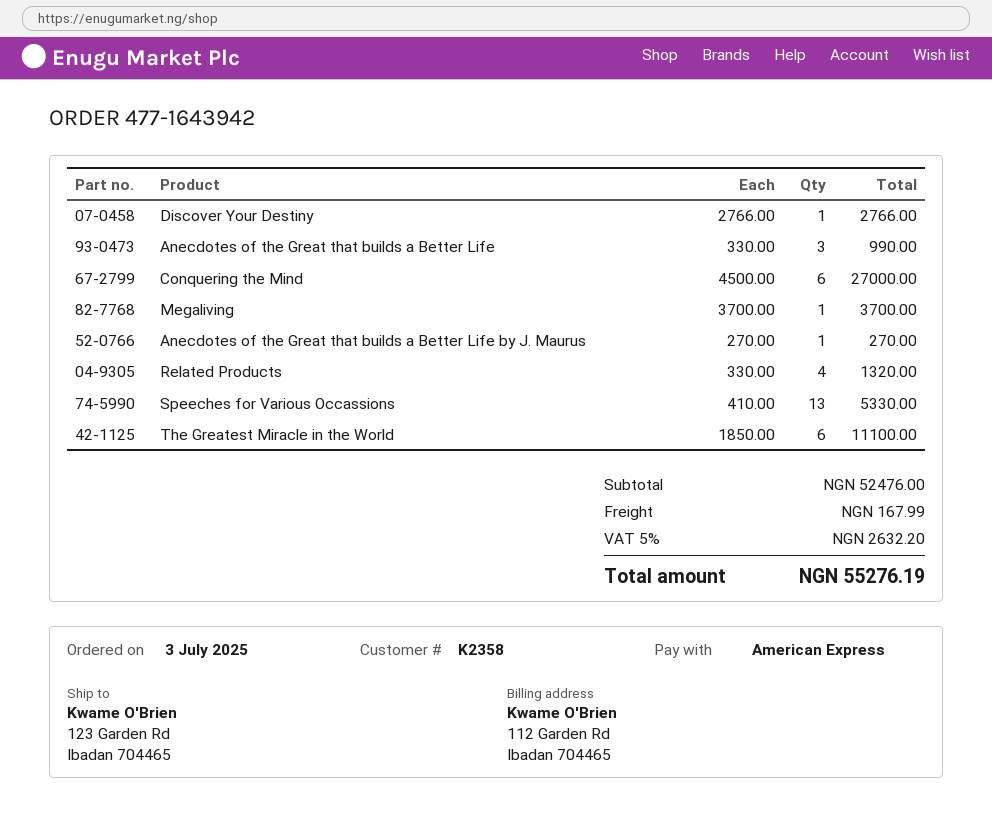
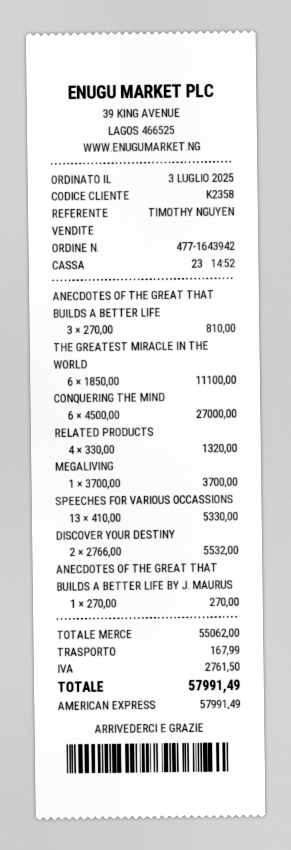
Discover Your Destiny: 1 x 2766.00 = 2766.00 -> 2 x 2766.00 = 5532.00
Anecdotes of the Great that builds a Better Life: 3 x 330.00 = 990.00 -> 3 x 270.00 = 810.00
subtotal: 52476.00 -> 55062.00
tax: 2632.20 -> 2761.50
total: 55276.19 -> 57991.49

